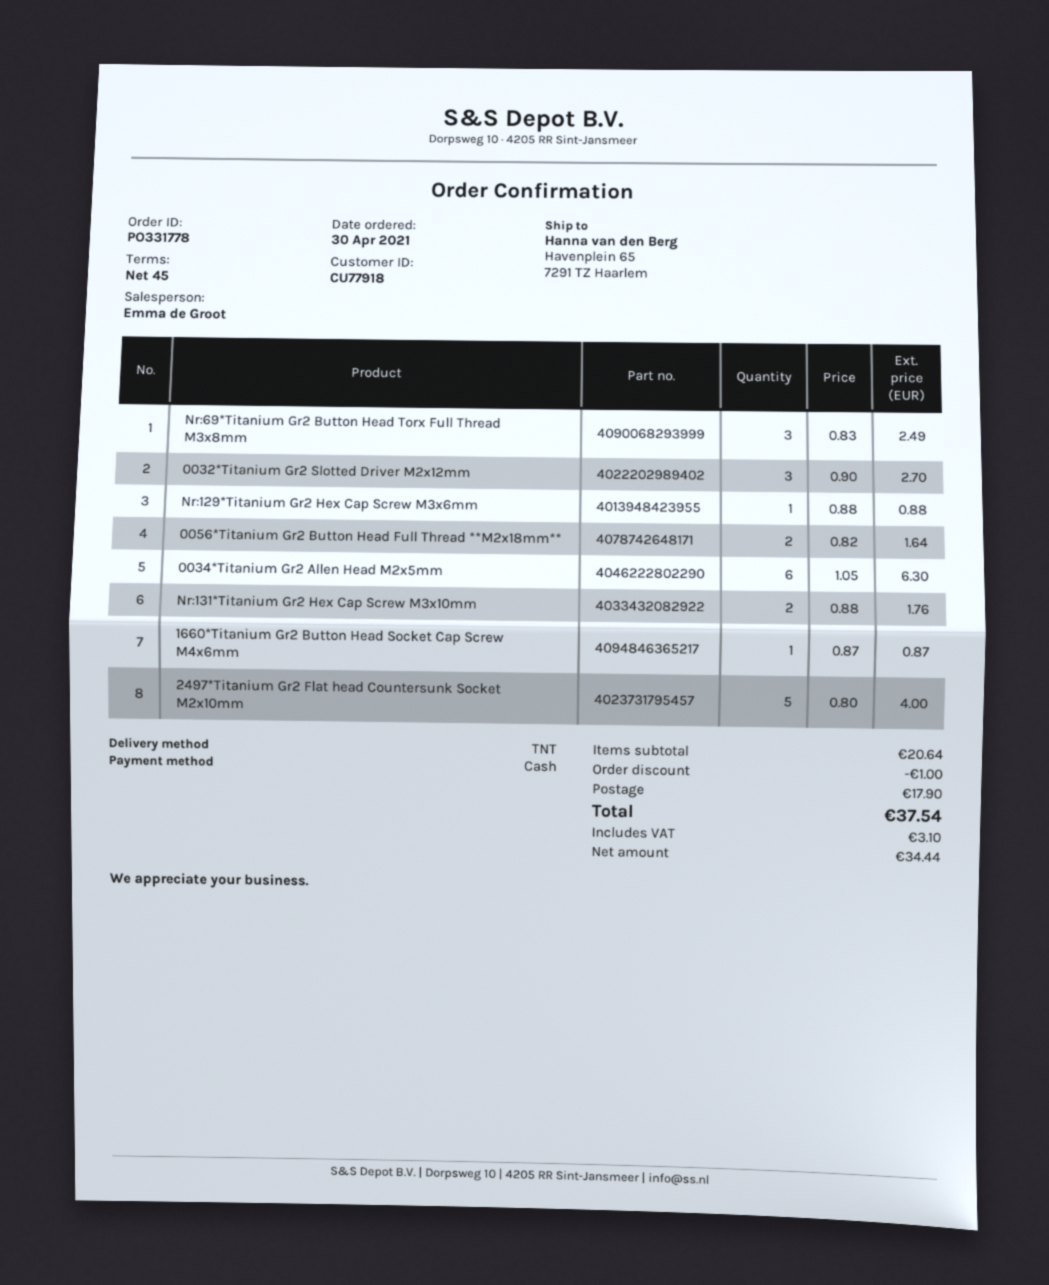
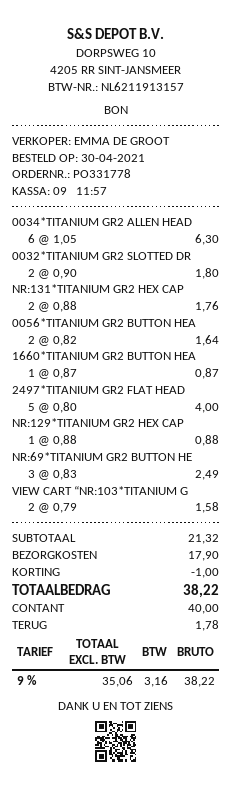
0032*Titanium Gr2 Slotted Driver M2x12mm: 3 x 0.90 = 2.70 -> 2 x 0.90 = 1.80
VIEW CART “NR:103*TITANIUM G: none -> 2 x 0.79 = 1.58
subtotal: 20.64 -> 21.32
net: 34.44 -> 35.06
tax: 3.10 -> 3.16
total: 37.54 -> 38.22

